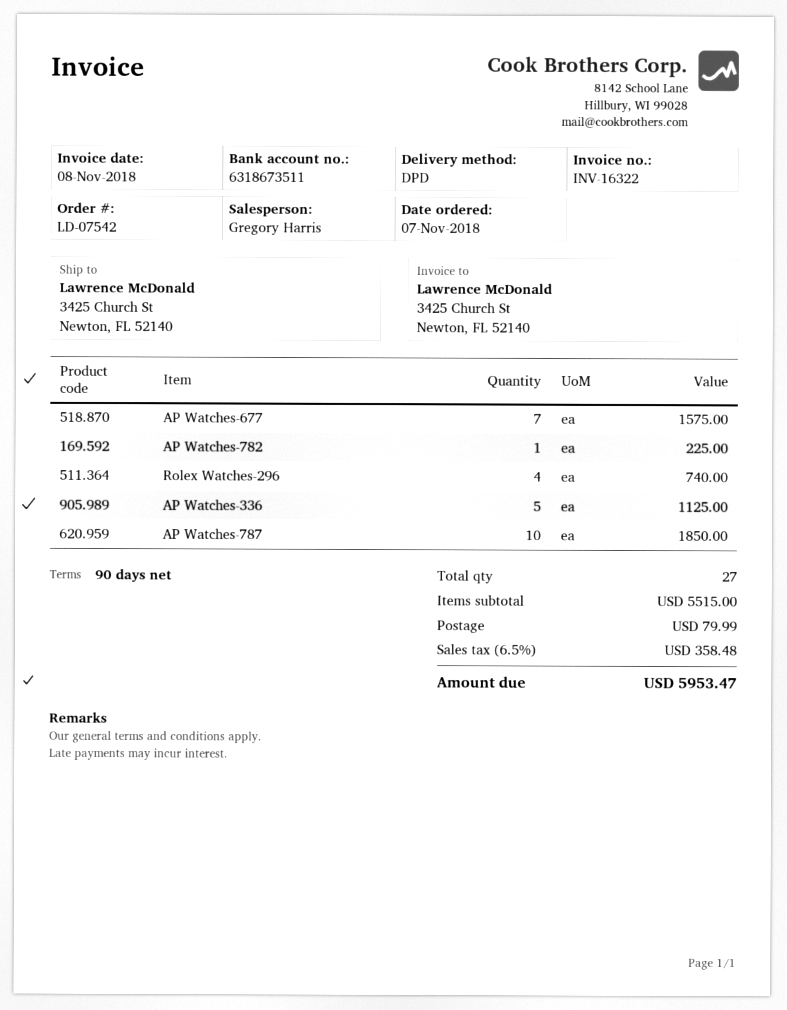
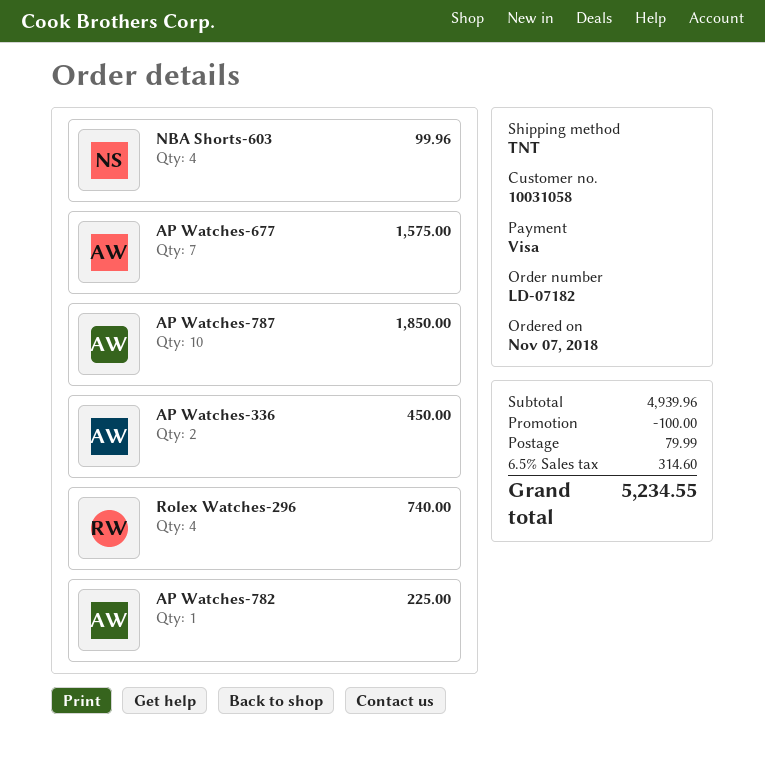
order number: LD-07542 -> LD-07182
shipping method: DPD -> TNT
AP Watches-336: 5 for 1125.00 -> 2 for 450.00
NBA Shorts-603: none -> 4 for 99.96
subtotal: 5515.00 -> 4939.96
discount: none -> 100.00
tax: 6.5% = 358.48 -> 6.5% = 314.60
total: 5953.47 -> 5234.55

